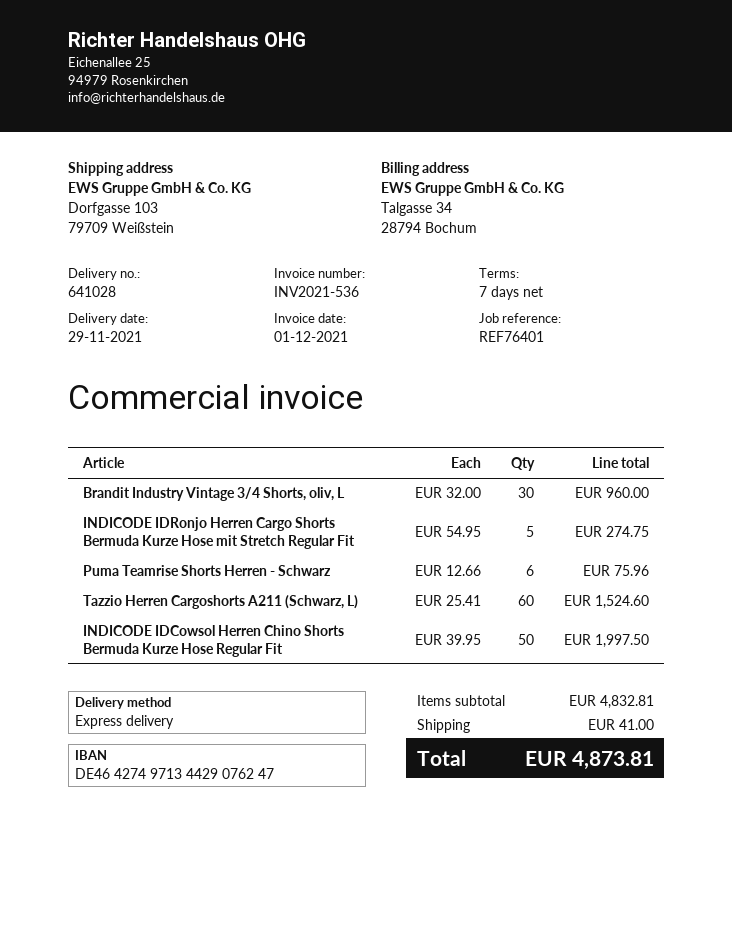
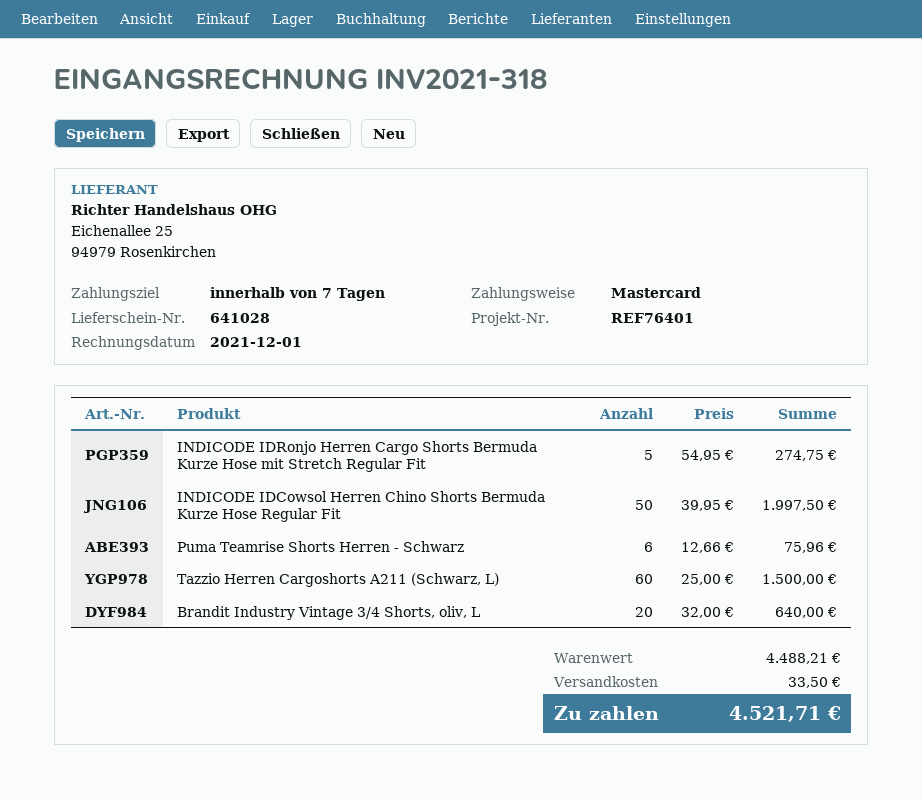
invoice number: INV2021-536 -> INV2021-318
Brandit Industry Vintage 3/4 Shorts, oliv, L: 30 x 32.00 = 960.00 -> 20 x 32.00 = 640.00
Tazzio Herren Cargoshorts A211 (Schwarz, L): 60 x 25.41 = 1524.60 -> 60 x 25.00 = 1500.00
subtotal: 4832.81 -> 4488.21
shipping: 41.00 -> 33.50
total: 4873.81 -> 4521.71

